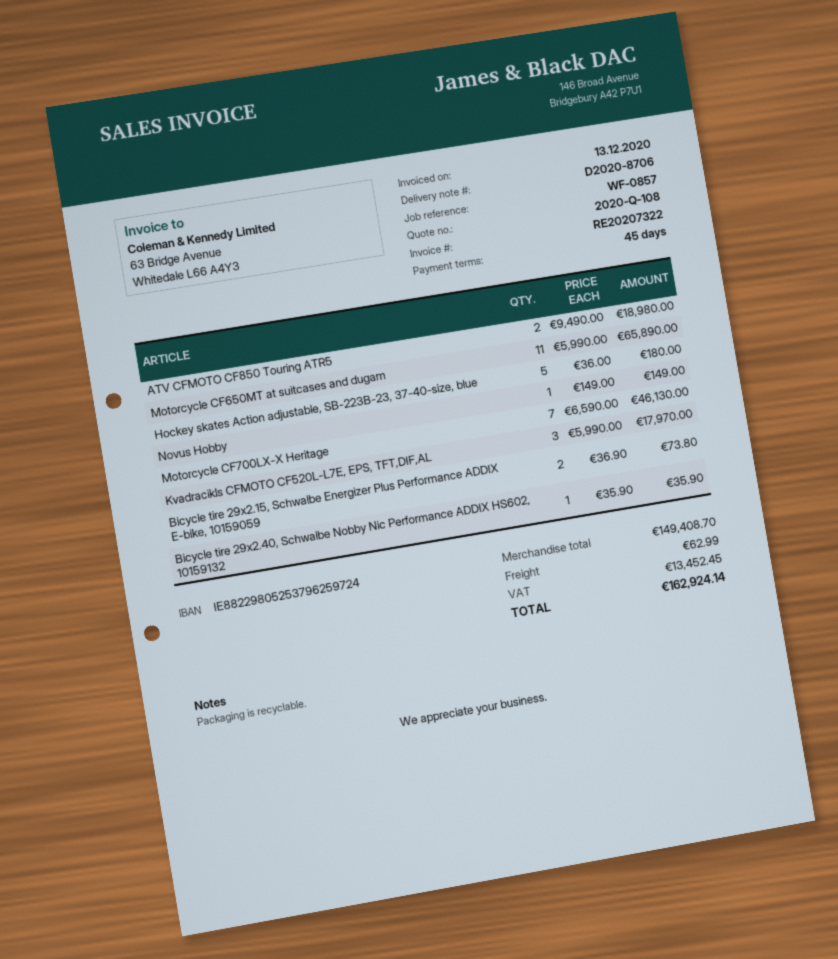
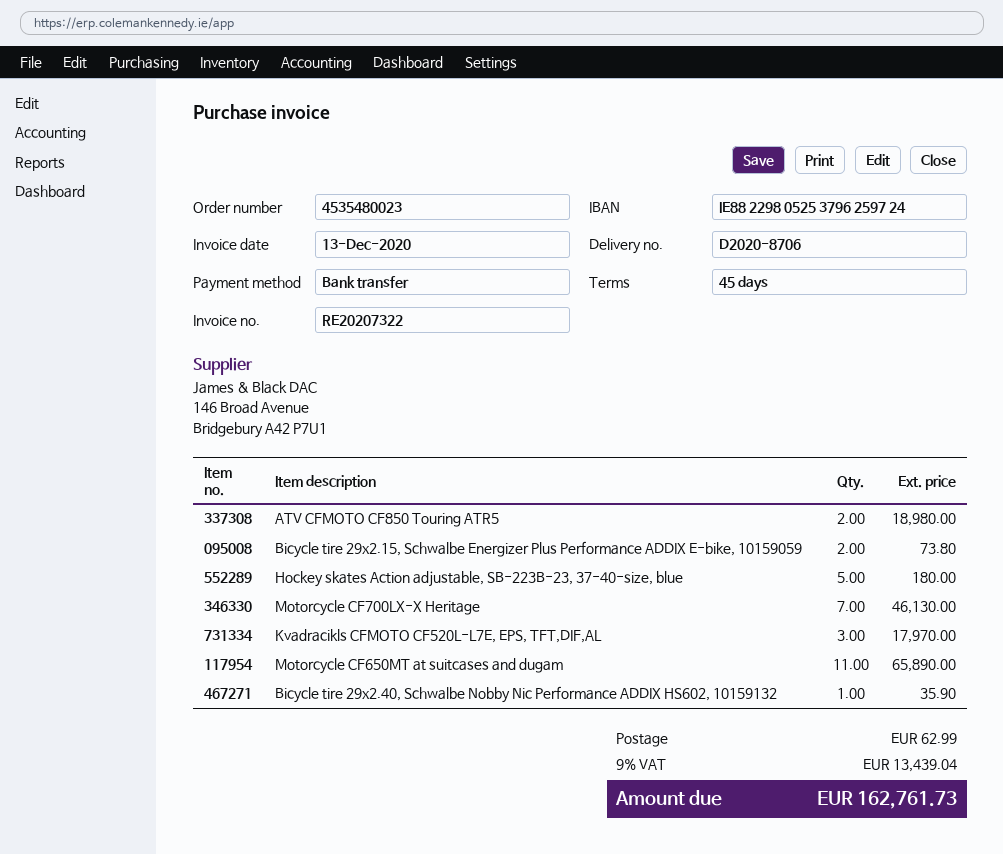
Novus Hobby: 1 for 149.00 -> none
tax: 13452.45 -> 13439.04
total: 162924.14 -> 162761.73

